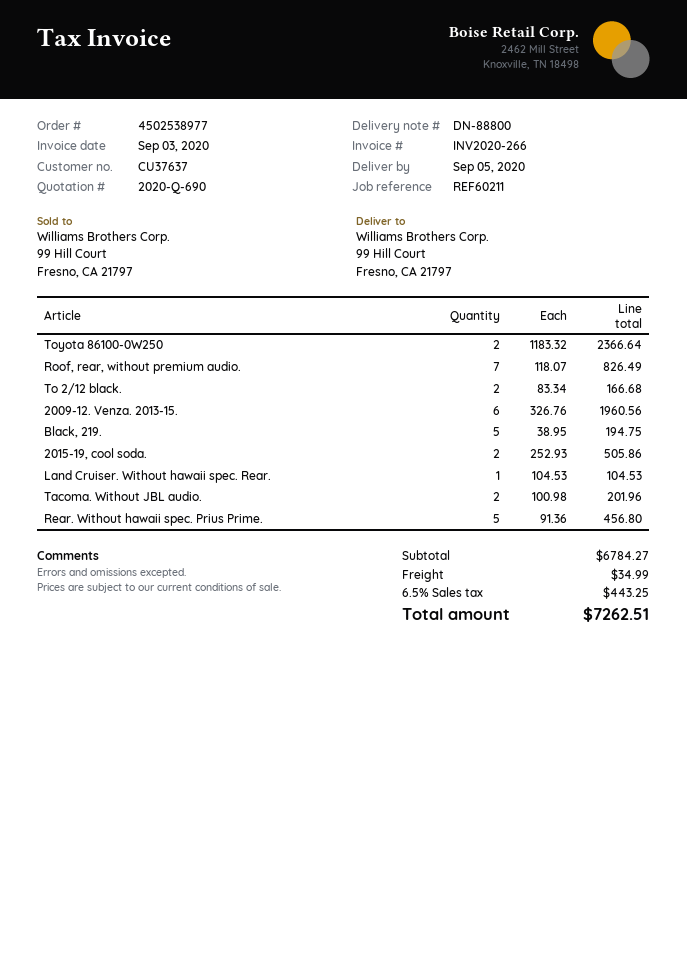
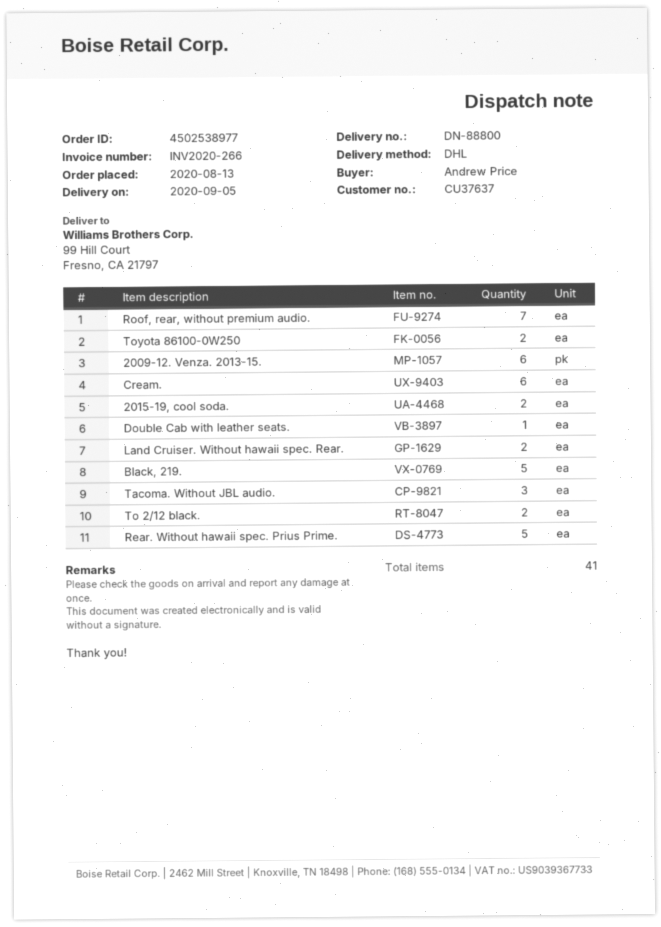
Land Cruiser. Without hawaii spec. Rear.: 1 -> 2
Tacoma. Without JBL audio.: 2 -> 3
Cream.: none -> 6
Double Cab with leather seats.: none -> 1

